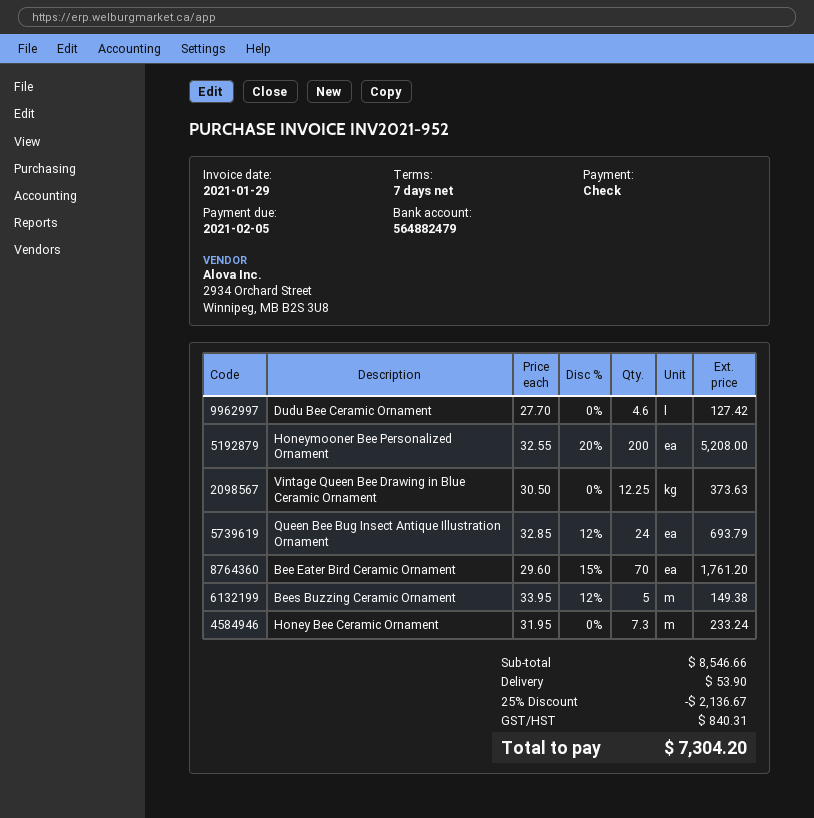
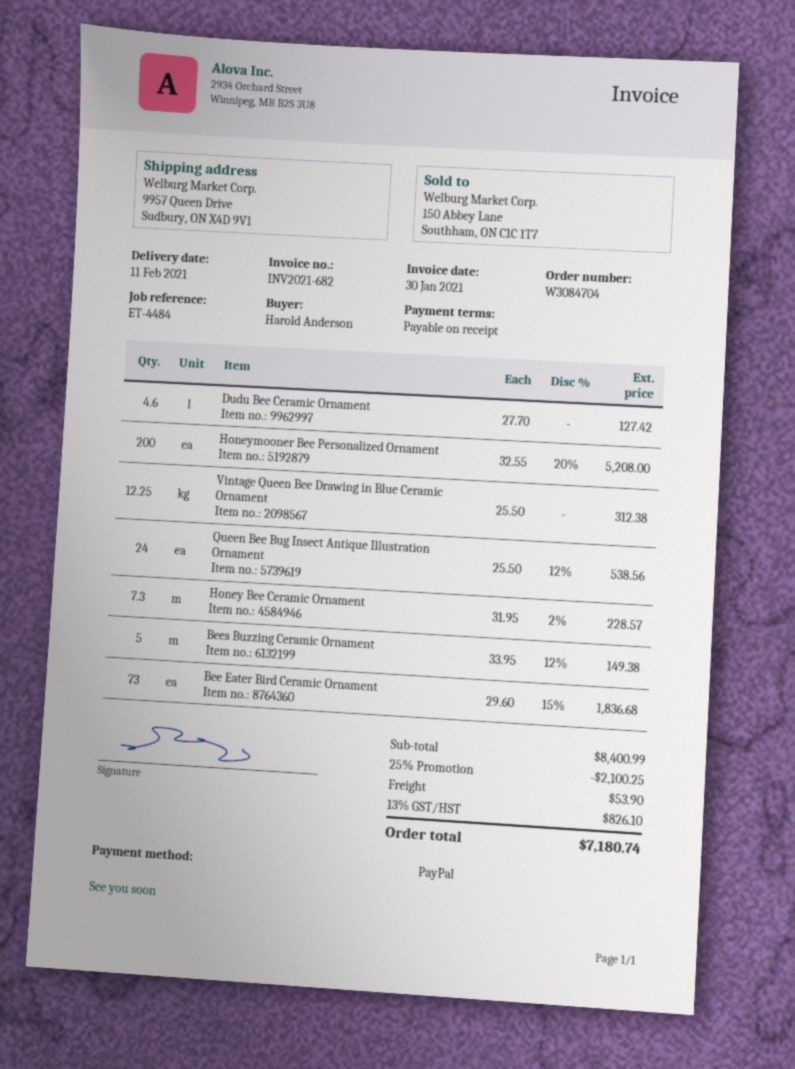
invoice number: INV2021-952 -> INV2021-682
invoice date: 2021-01-29 -> 2021-01-30
payment terms: 7 days -> on receipt
payment method: cheque -> PayPal
Vintage Queen Bee Drawing in Blue Ceramic Ornament: 12.25 x 30.50 = 373.63 -> 12.25 x 25.50 = 312.38
Queen Bee Bug Insect Antique Illustration Ornament: 24 x 32.85 - 12% = 693.79 -> 24 x 25.50 - 12% = 538.56
Bee Eater Bird Ceramic Ornament: 70 x 29.60 - 15% = 1761.20 -> 73 x 29.60 - 15% = 1836.68
Honey Bee Ceramic Ornament: 7.3 x 31.95 = 233.24 -> 7.3 x 31.95 - 2% = 228.57
subtotal: 8546.66 -> 8400.99
discount: 25% = 2136.67 -> 25% = 2100.25
tax: 840.31 -> 826.10
total: 7304.20 -> 7180.74

